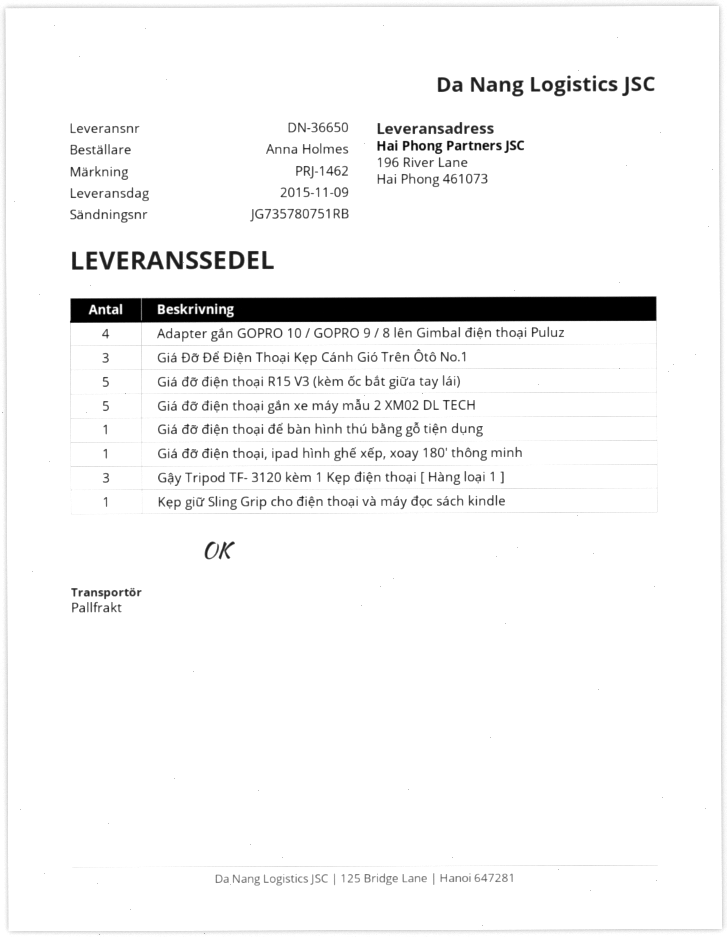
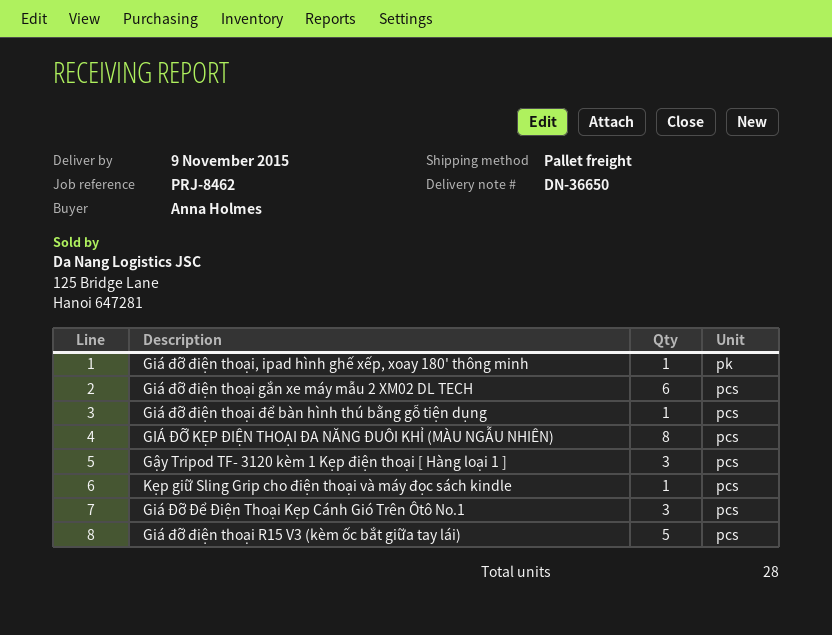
reference: PRJ-1462 -> PRJ-8462
Adapter gắn GOPRO 10 / GOPRO 9 / 8 lên Gimbal điện thoại Puluz: 4 -> none
Giá đỡ điện thoại gắn xe máy mẫu 2 XM02 DL TECH: 5 -> 6
GIÁ ĐỠ KẸP ĐIỆN THOẠI ĐA NĂNG ĐUÔI KHỈ (MÀU NGẪU NHIÊN): none -> 8

